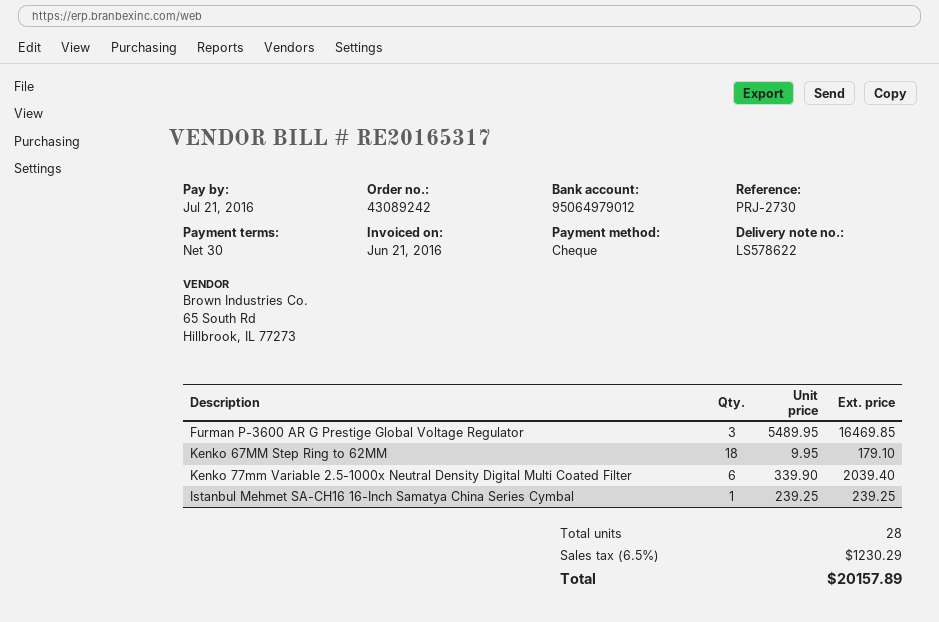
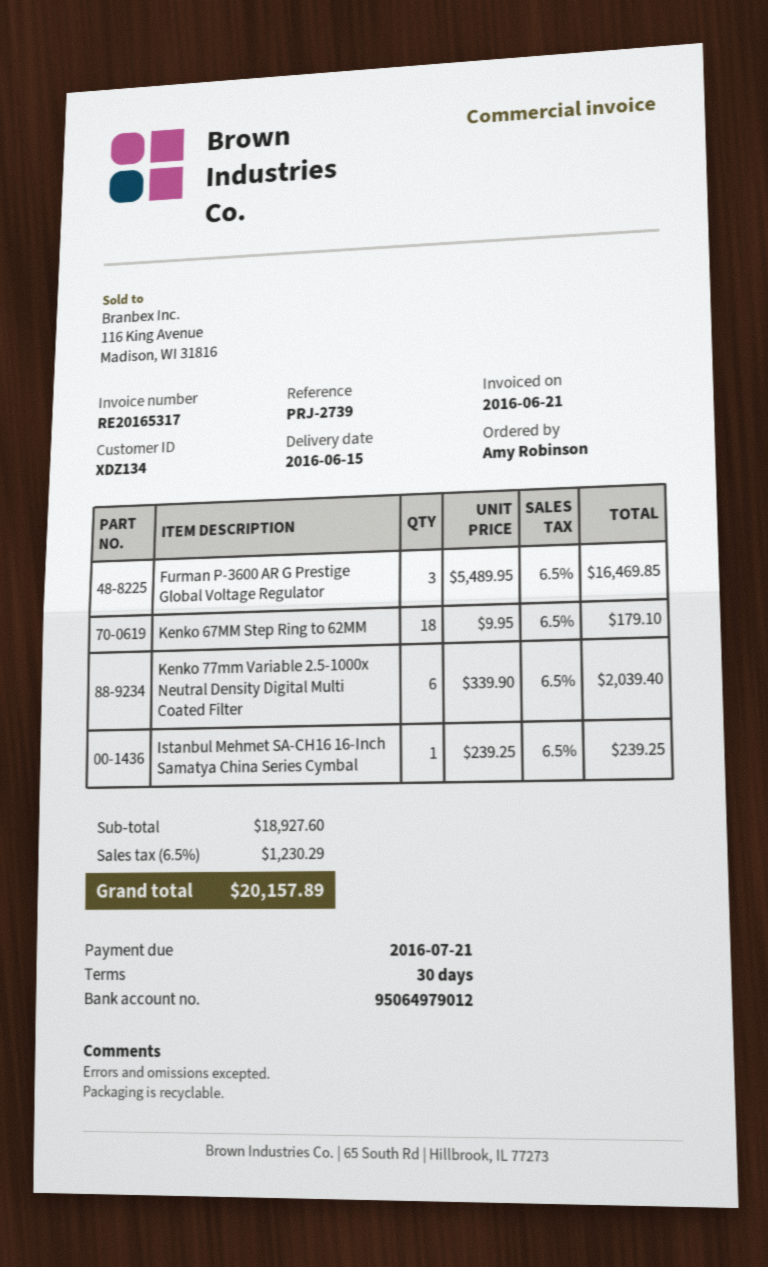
reference: PRJ-2730 -> PRJ-2739

